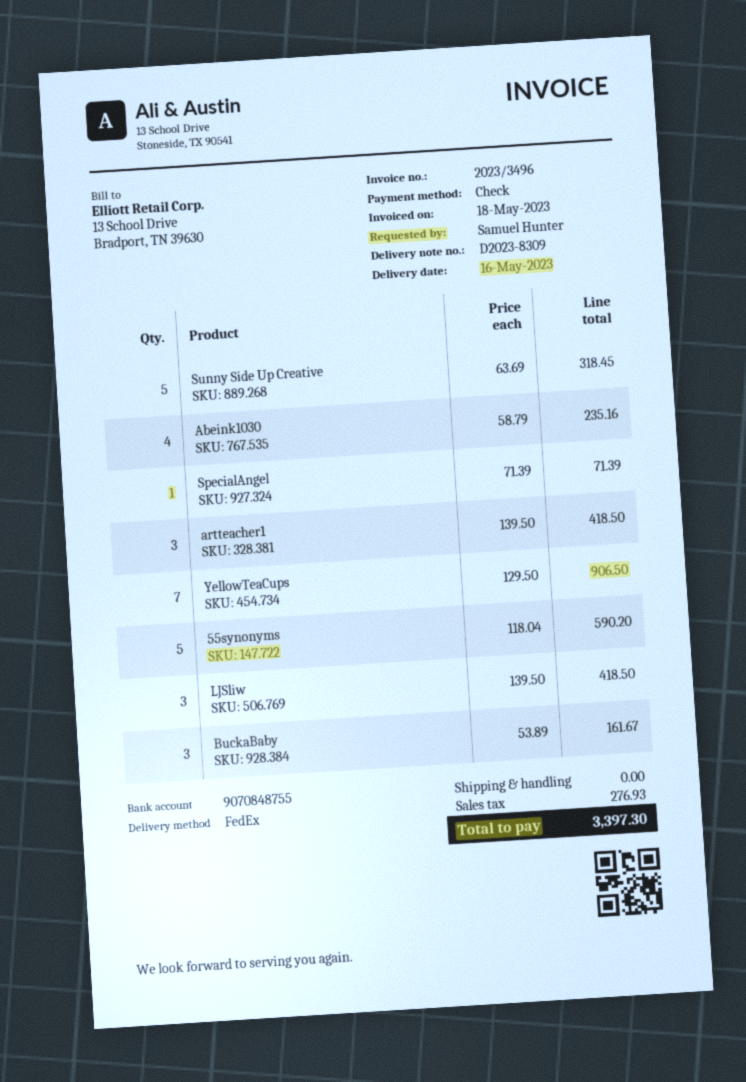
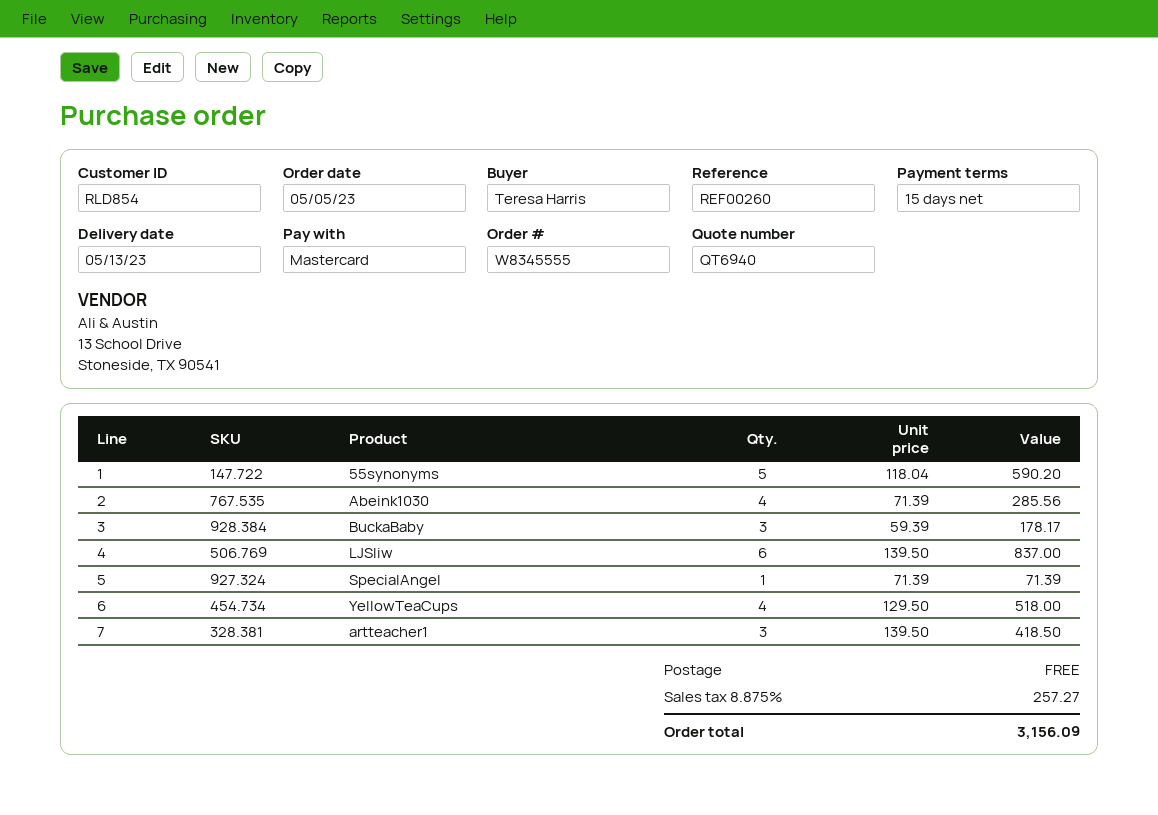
delivery date: 2023-05-16 -> 2023-05-13
ordered by: Samuel Hunter -> Teresa Harris
payment method: cheque -> Mastercard
Sunny Side Up Creative: 5 x 63.69 = 318.45 -> none
Abeink1030: 4 x 58.79 = 235.16 -> 4 x 71.39 = 285.56
YellowTeaCups: 7 x 129.50 = 906.50 -> 4 x 129.50 = 518.00
LJSliw: 3 x 139.50 = 418.50 -> 6 x 139.50 = 837.00
BuckaBaby: 3 x 53.89 = 161.67 -> 3 x 59.39 = 178.17
tax: 276.93 -> 257.27
total: 3397.30 -> 3156.09

